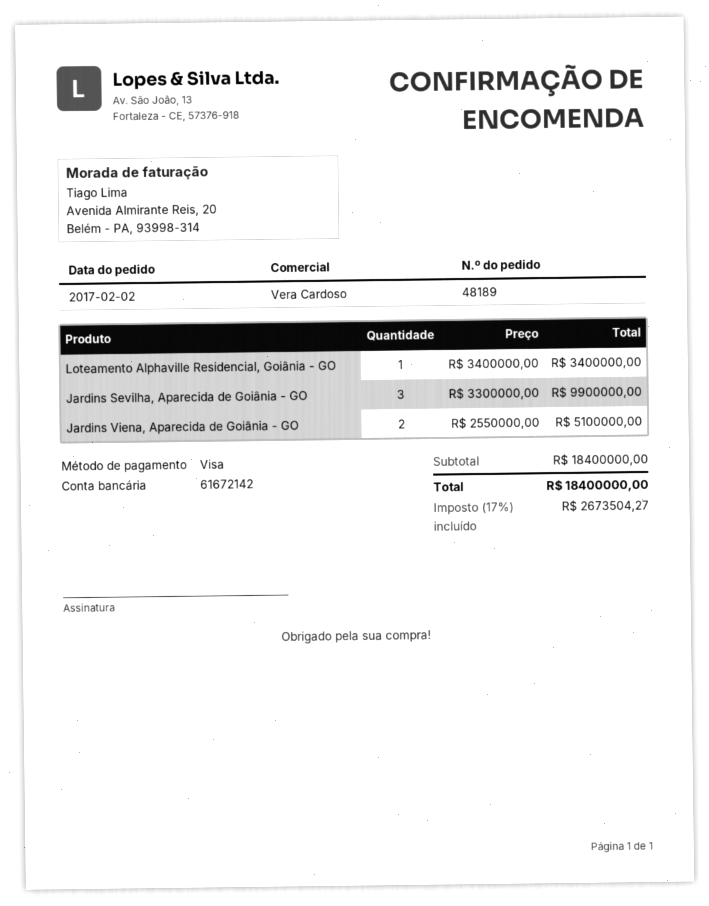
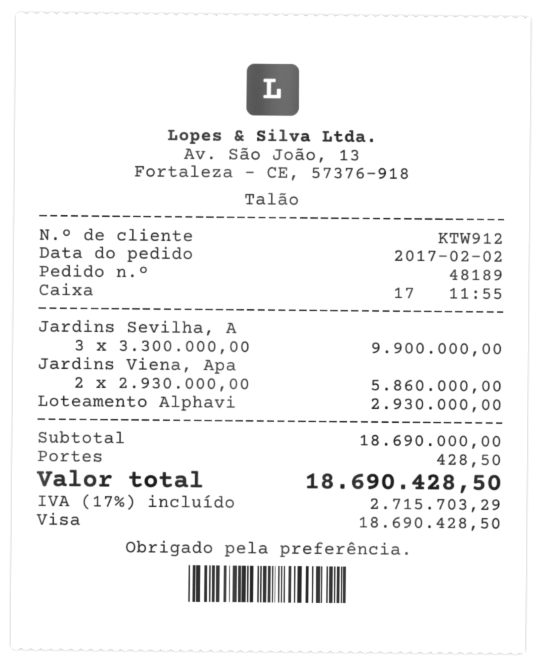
Loteamento Alphaville Residencial, Goiânia - GO: 1 x 3400000.00 = 3400000.00 -> 1 x 2930000.00 = 2930000.00
Jardins Viena, Aparecida de Goiânia - GO: 2 x 2550000.00 = 5100000.00 -> 2 x 2930000.00 = 5860000.00
subtotal: 18400000.00 -> 18690000.00
shipping: none -> 428.50
tax: 17% = 2673504.27 -> 17% = 2715703.29
total: 18400000.00 -> 18690428.50

